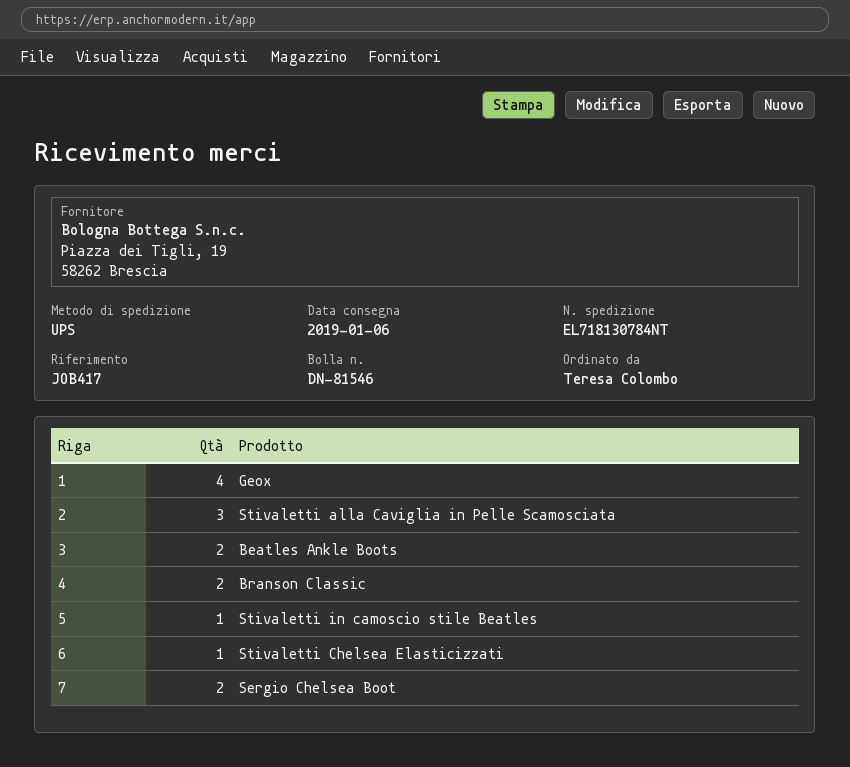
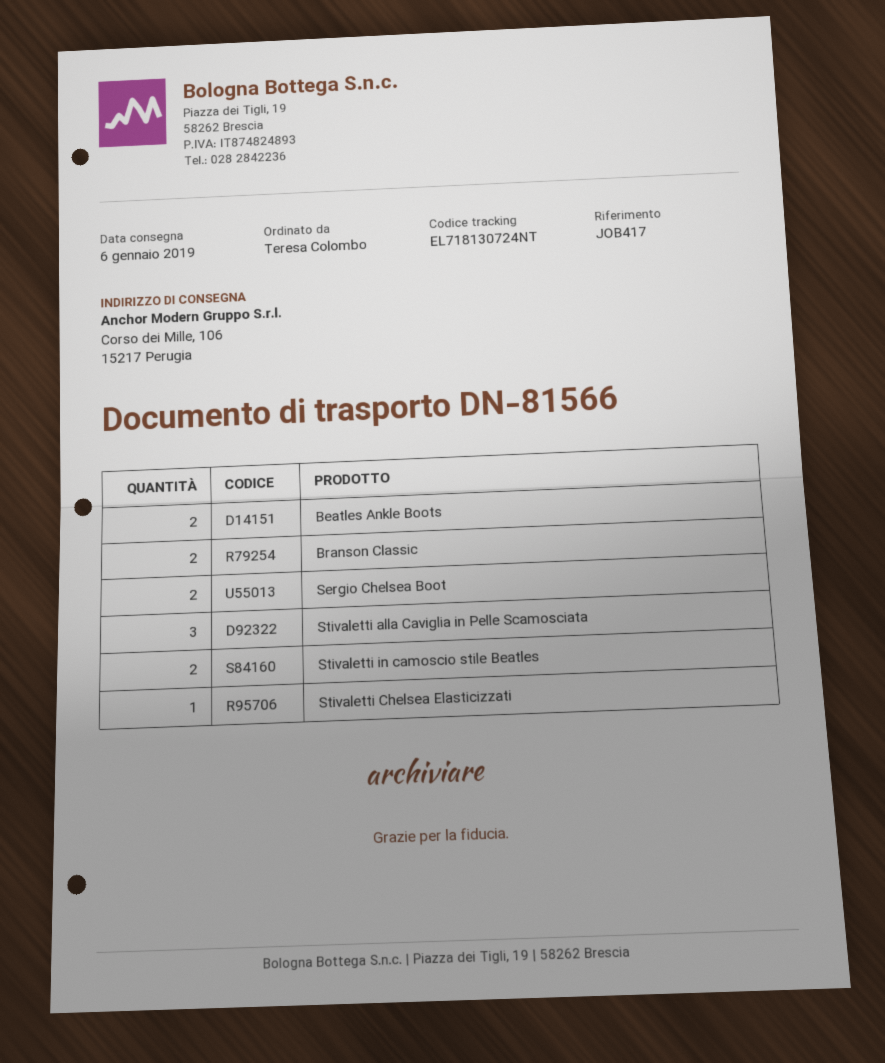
delivery note number: DN-81546 -> DN-81566
tracking number: EL718130784NT -> EL718130724NT
Geox: 4 -> none
Stivaletti in camoscio stile Beatles: 1 -> 2

